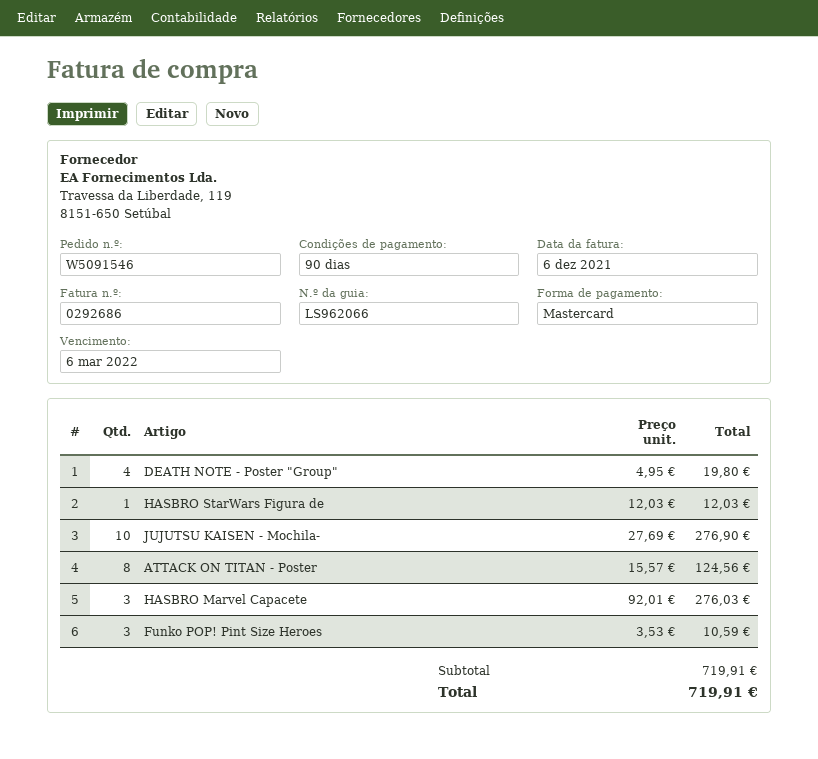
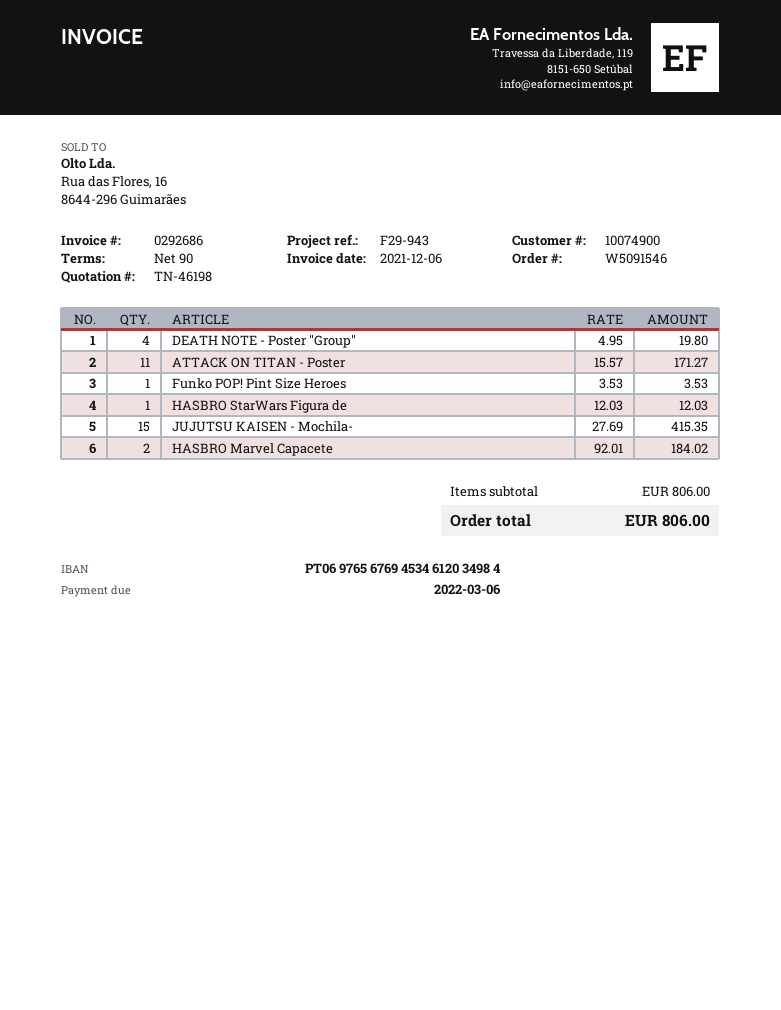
JUJUTSU KAISEN - Mochila-: 10 x 27.69 = 276.90 -> 15 x 27.69 = 415.35
ATTACK ON TITAN - Poster: 8 x 15.57 = 124.56 -> 11 x 15.57 = 171.27
HASBRO Marvel Capacete: 3 x 92.01 = 276.03 -> 2 x 92.01 = 184.02
Funko POP! Pint Size Heroes: 3 x 3.53 = 10.59 -> 1 x 3.53 = 3.53
subtotal: 719.91 -> 806.00
total: 719.91 -> 806.00

